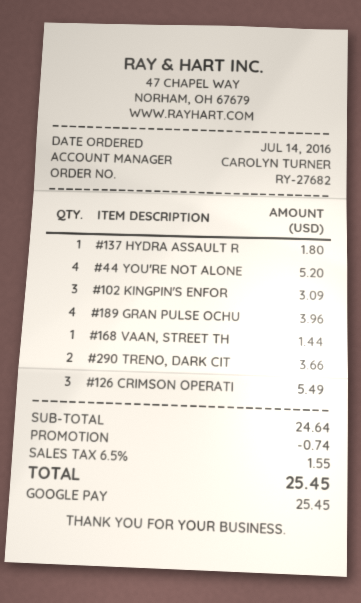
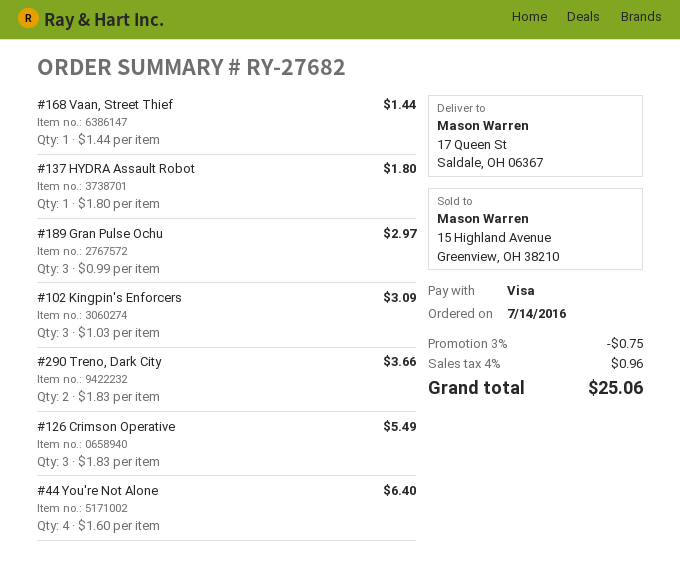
payment method: Google Pay -> Visa
#44 YOU'RE NOT ALONE: 4 for 5.20 -> 4 for 6.40
#189 GRAN PULSE OCHU: 4 for 3.96 -> 3 for 2.97
discount: 0.74 -> 0.75
tax: 6.5% = 1.55 -> 4% = 0.96
total: 25.45 -> 25.06

